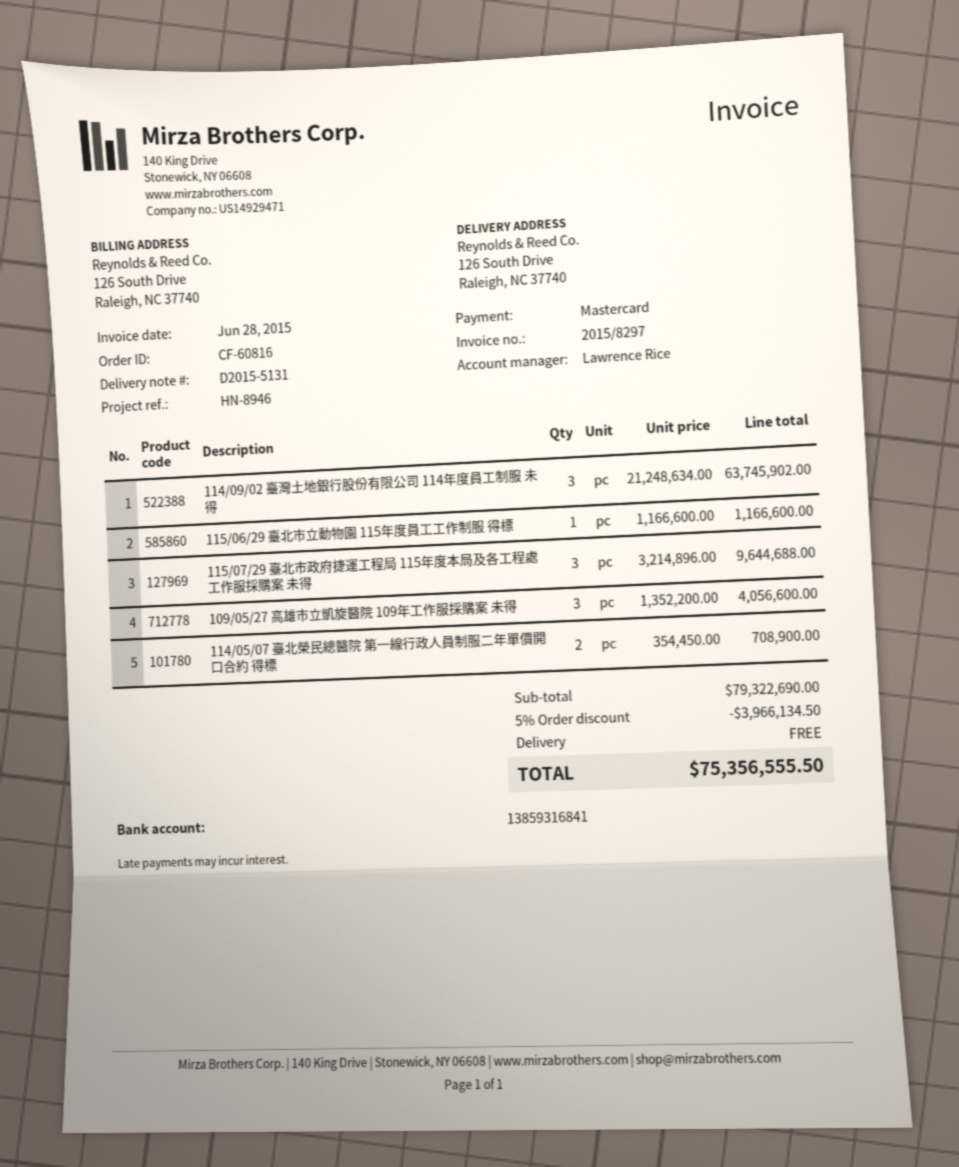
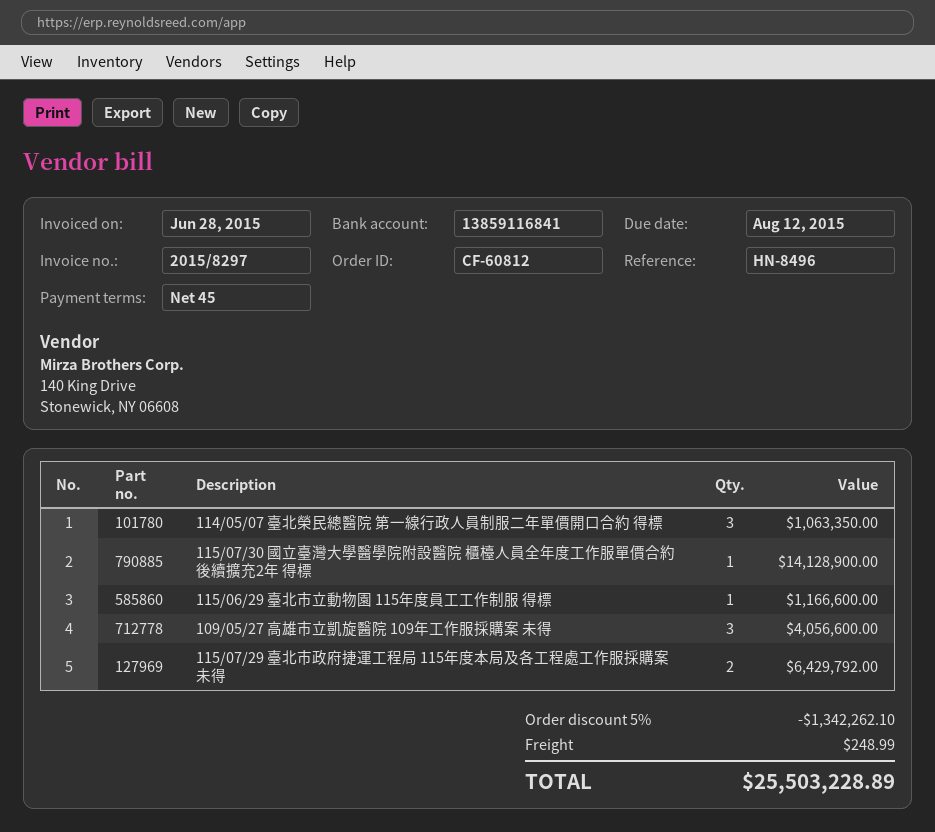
order number: CF-60816 -> CF-60812
reference: HN-8946 -> HN-8496
bank account: 13859316841 -> 13859116841
114/09/02 臺灣土地銀行股份有限公司 114年度員工制服 未得: 3 for 63745902.00 -> none
115/07/29 臺北市政府捷運工程局 115年度本局及各工程處工作服採購案 未得: 3 for 9644688.00 -> 2 for 6429792.00
114/05/07 臺北榮民總醫院 第一線行政人員制服二年單價開口合約 得標: 2 for 708900.00 -> 3 for 1063350.00
115/07/30 國立臺灣大學醫學院附設醫院 櫃檯人員全年度工作服單價合約後續擴充2年 得標: none -> 1 for 14128900.00
discount: 5% = 3966134.50 -> 5% = 1342262.10
shipping: 0.00 -> 248.99
total: 75356555.50 -> 25503228.89

